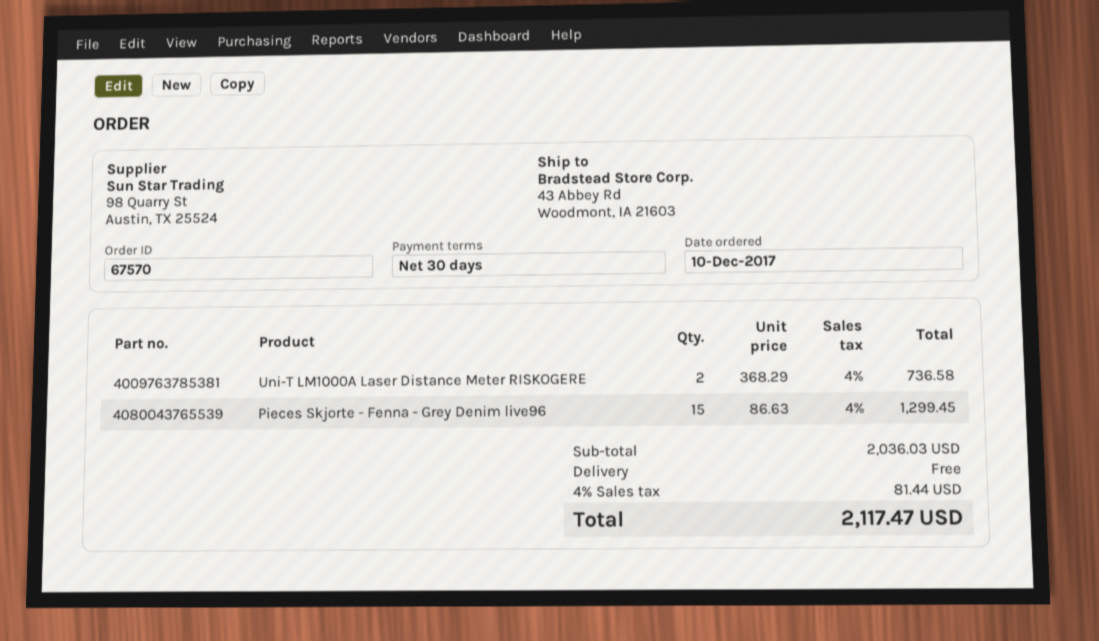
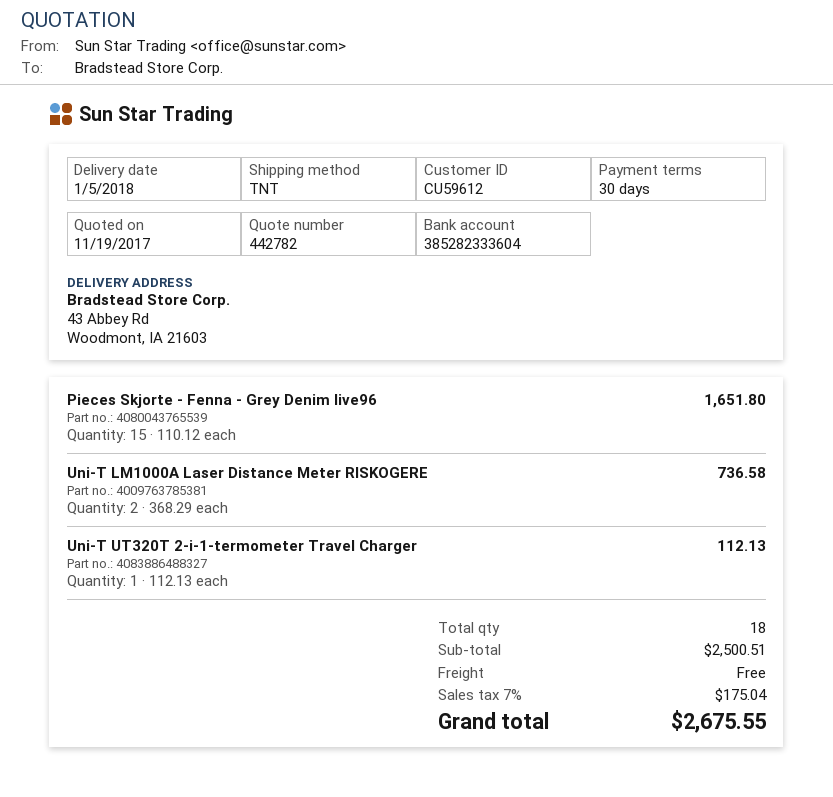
Pieces Skjorte - Fenna - Grey Denim live96: 15 x 86.63 = 1299.45 -> 15 x 110.12 = 1651.80
Uni-T UT320T 2-i-1-termometer Travel Charger: none -> 1 x 112.13 = 112.13
subtotal: 2036.03 -> 2500.51
tax: 4% = 81.44 -> 7% = 175.04
total: 2117.47 -> 2675.55

